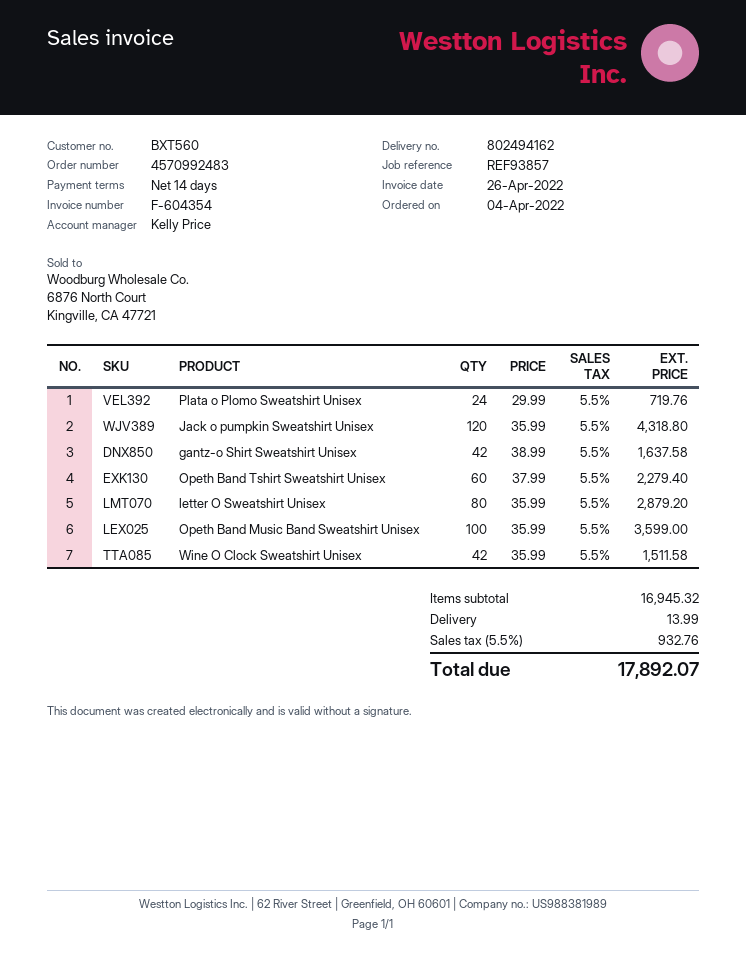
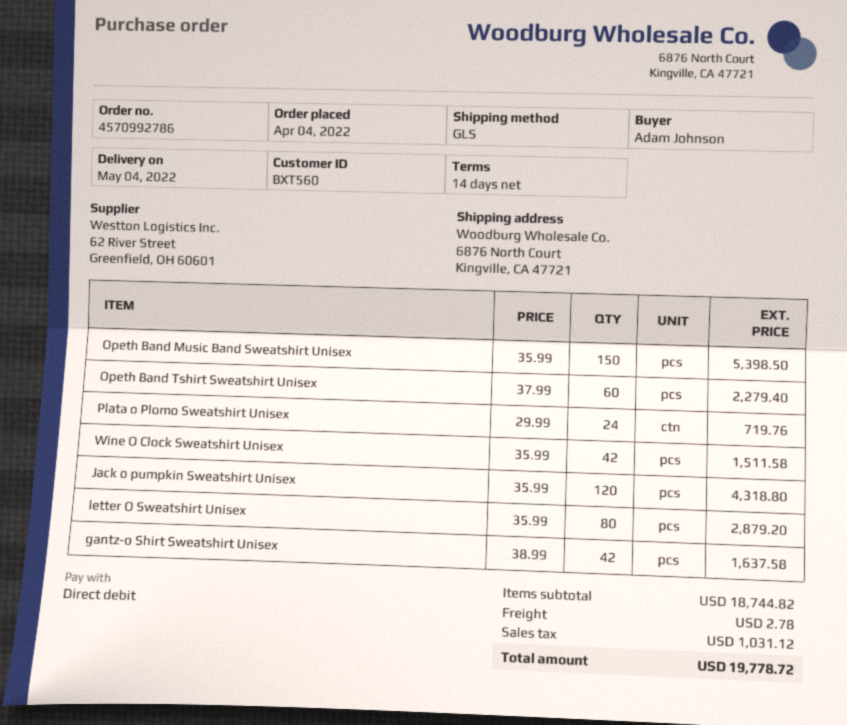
order number: 4570992483 -> 4570992786
Opeth Band Music Band Sweatshirt Unisex: 100 x 35.99 = 3599.00 -> 150 x 35.99 = 5398.50
subtotal: 16945.32 -> 18744.82
shipping: 13.99 -> 2.78
tax: 932.76 -> 1031.12
total: 17892.07 -> 19778.72

